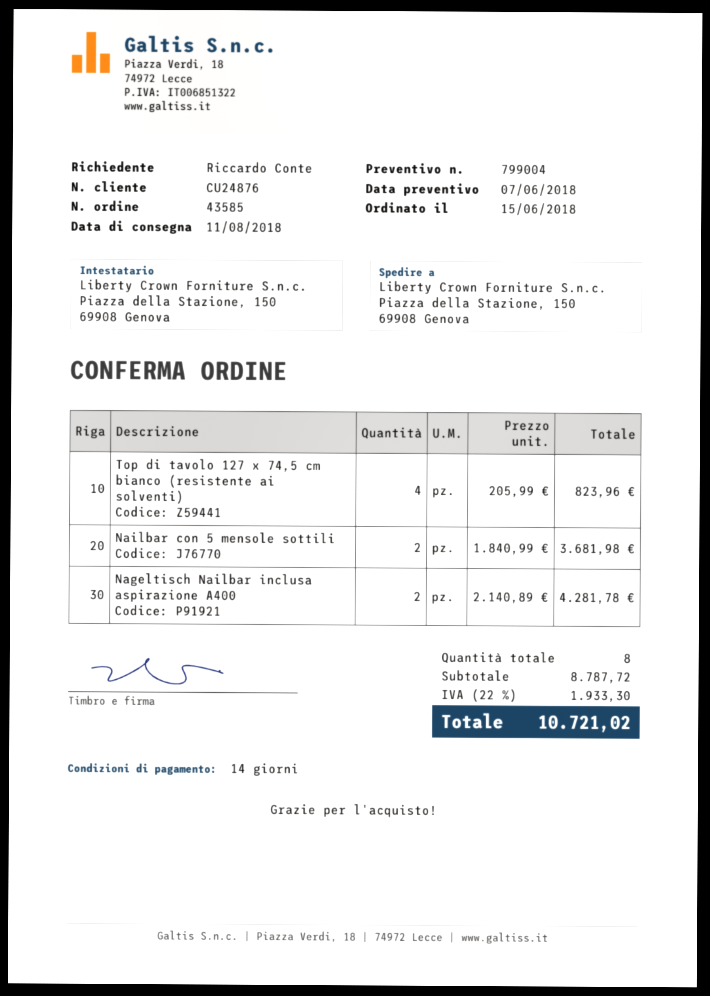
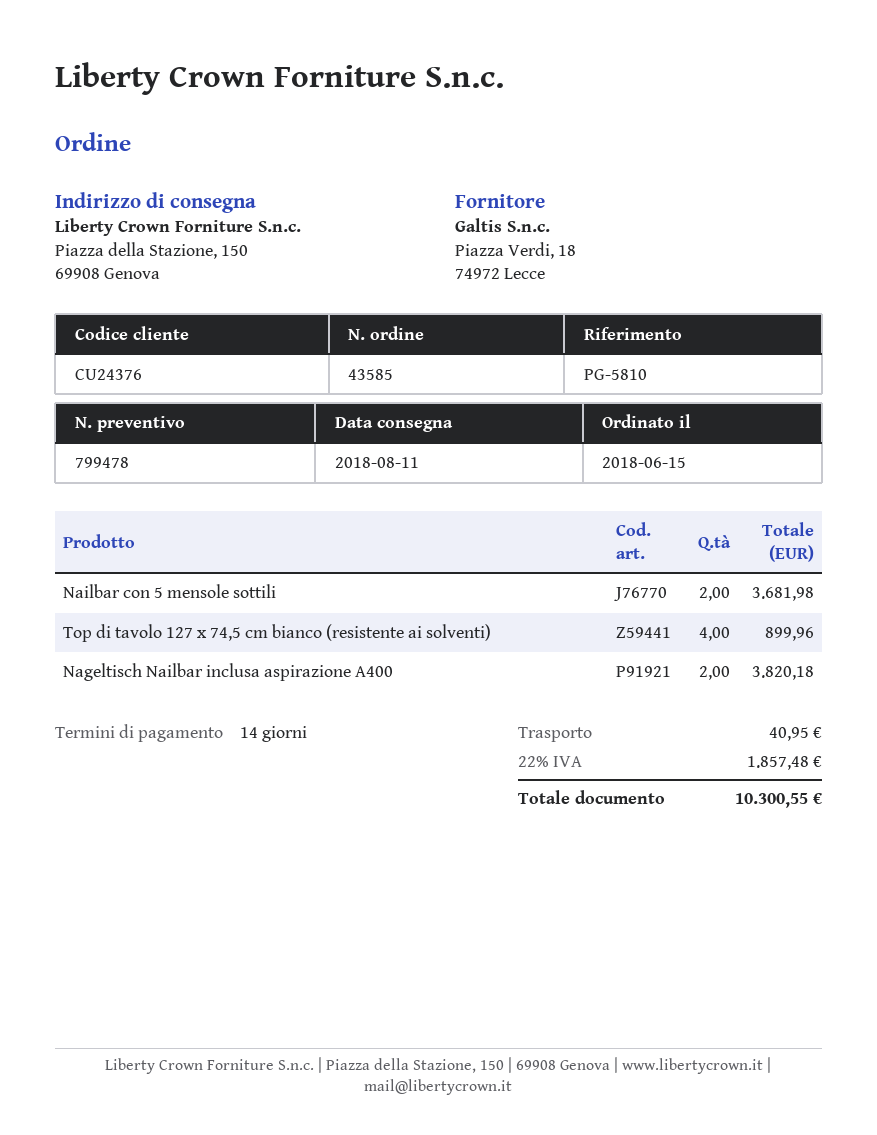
quote number: 799004 -> 799478
customer number: CU24876 -> CU24376
Top di tavolo 127 x 74,5 cm bianco (resistente ai solventi): 4 for 823.96 -> 4 for 899.96
Nageltisch Nailbar inclusa aspirazione A400: 2 for 4281.78 -> 2 for 3820.18
shipping: none -> 40.95
tax: 22% = 1933.30 -> 22% = 1857.48
total: 10721.02 -> 10300.55

